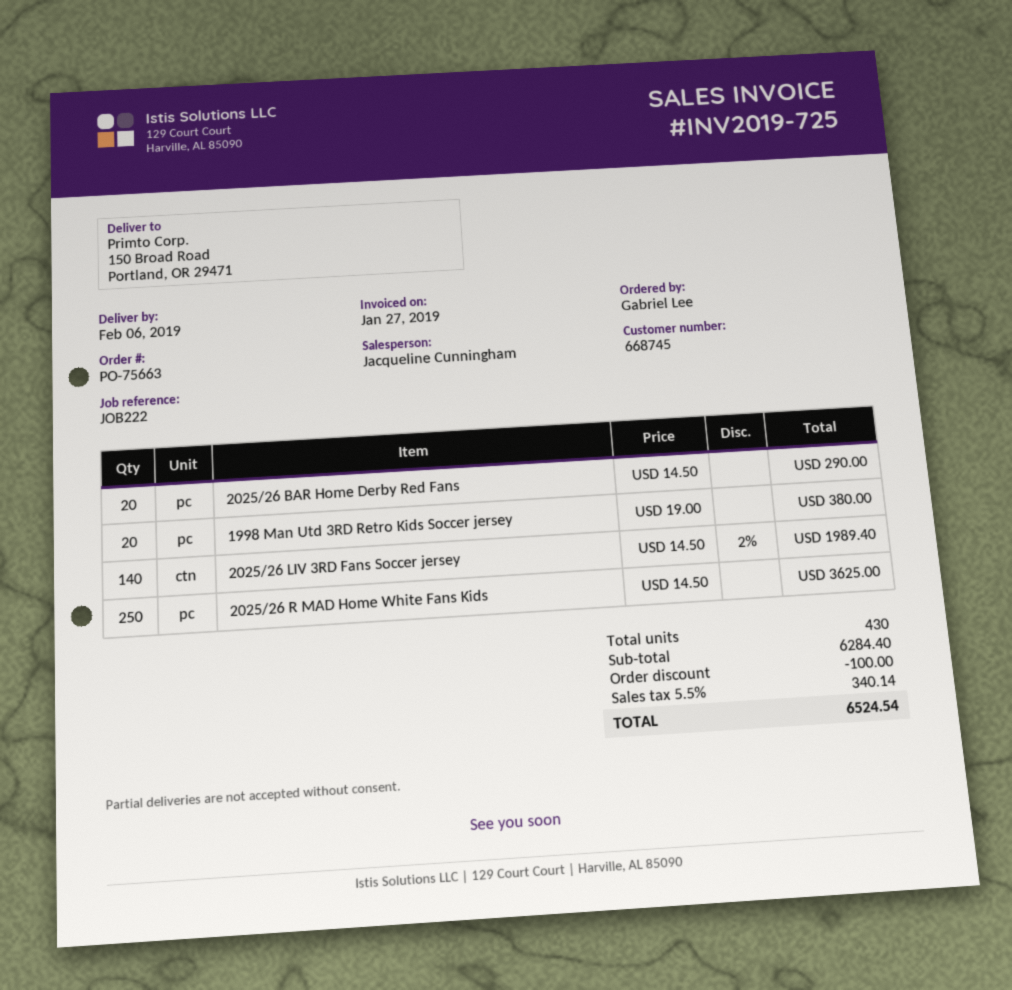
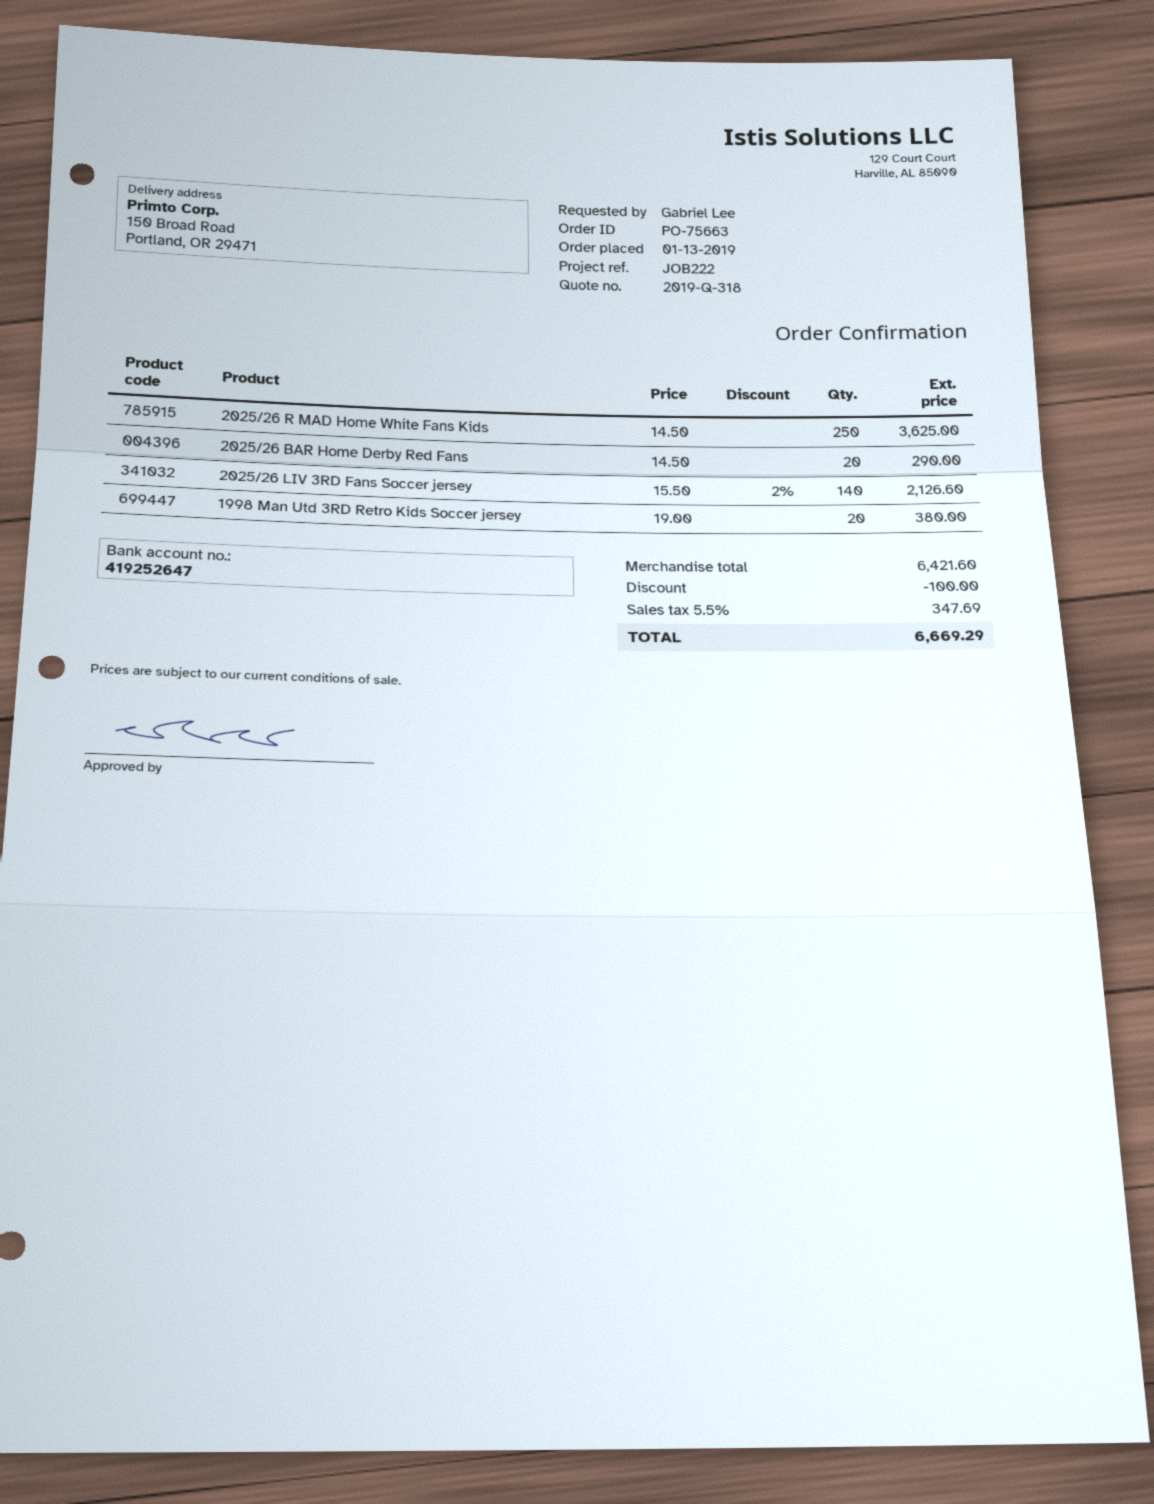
2025/26 LIV 3RD Fans Soccer jersey: 140 x 14.50 - 2% = 1989.40 -> 140 x 15.50 - 2% = 2126.60
subtotal: 6284.40 -> 6421.60
tax: 5.5% = 340.14 -> 5.5% = 347.69
total: 6524.54 -> 6669.29

